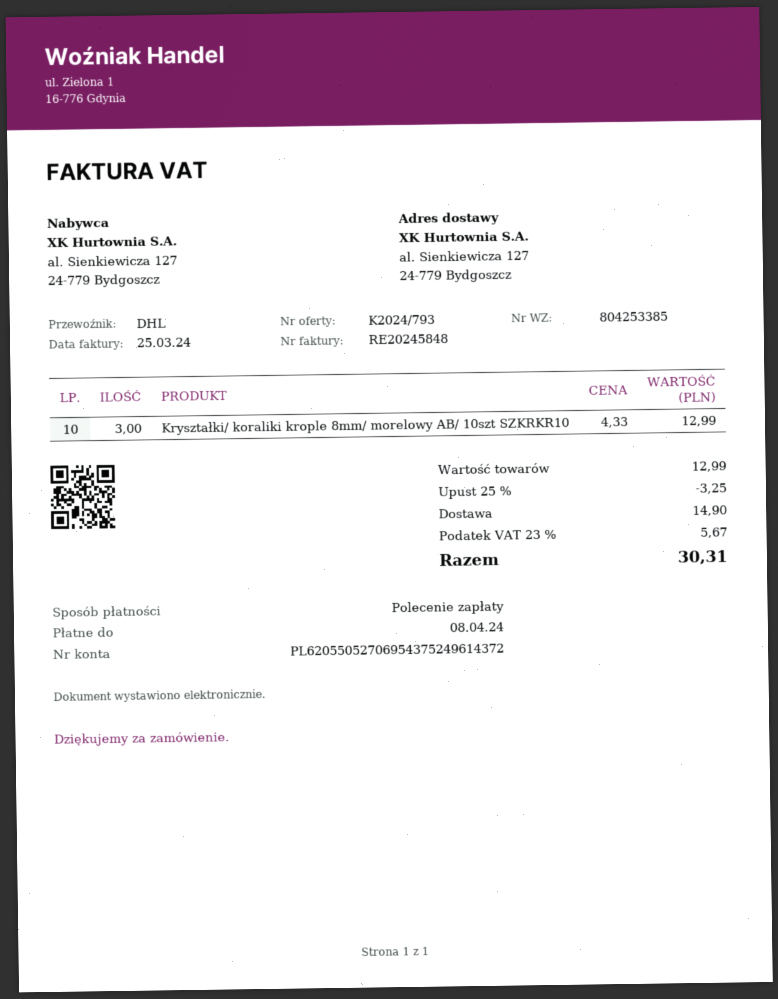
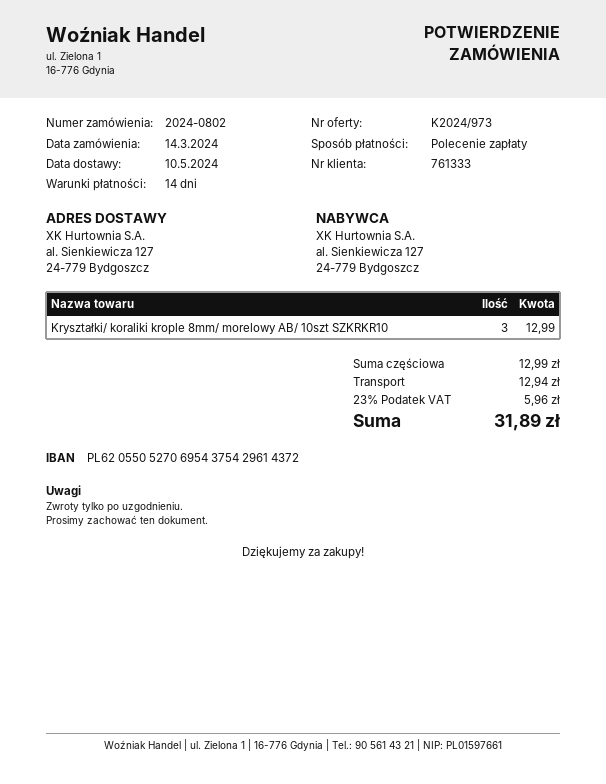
quote number: K2024/793 -> K2024/973
bank account: PL62055052706954375249614372 -> PL62055052706954375429614372
discount: 25% = 3.25 -> none
shipping: 14.90 -> 12.94
tax: 23% = 5.67 -> 23% = 5.96
total: 30.31 -> 31.89

